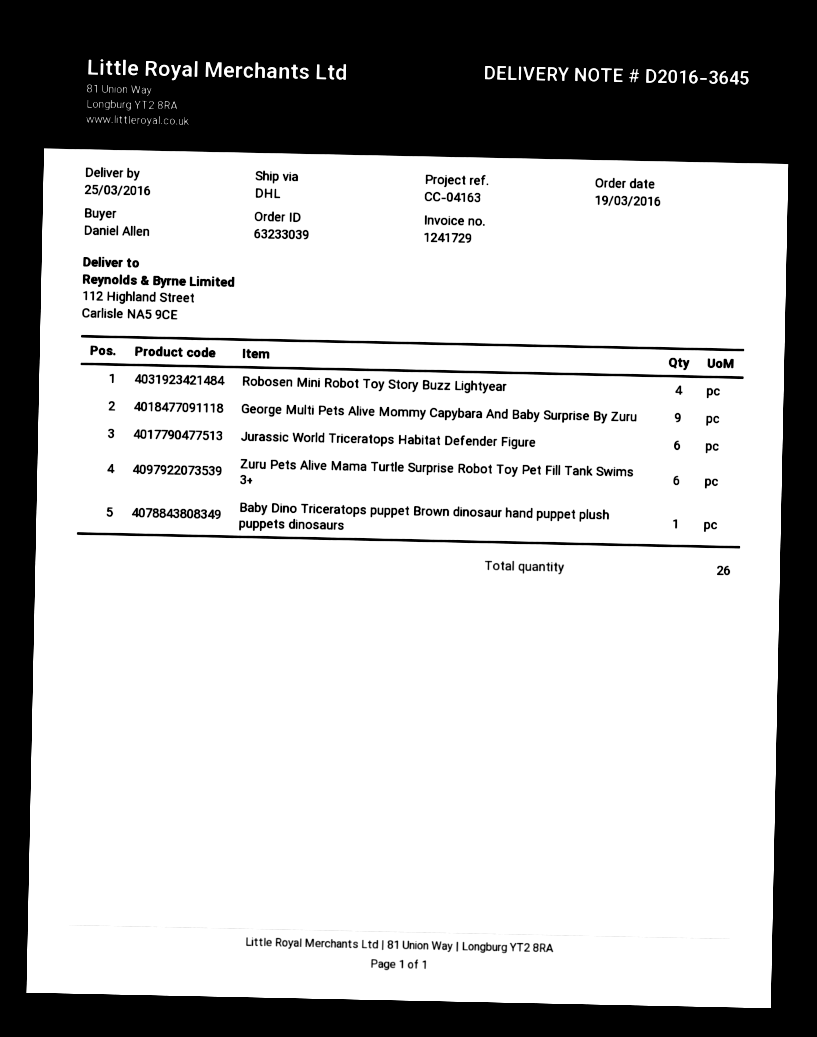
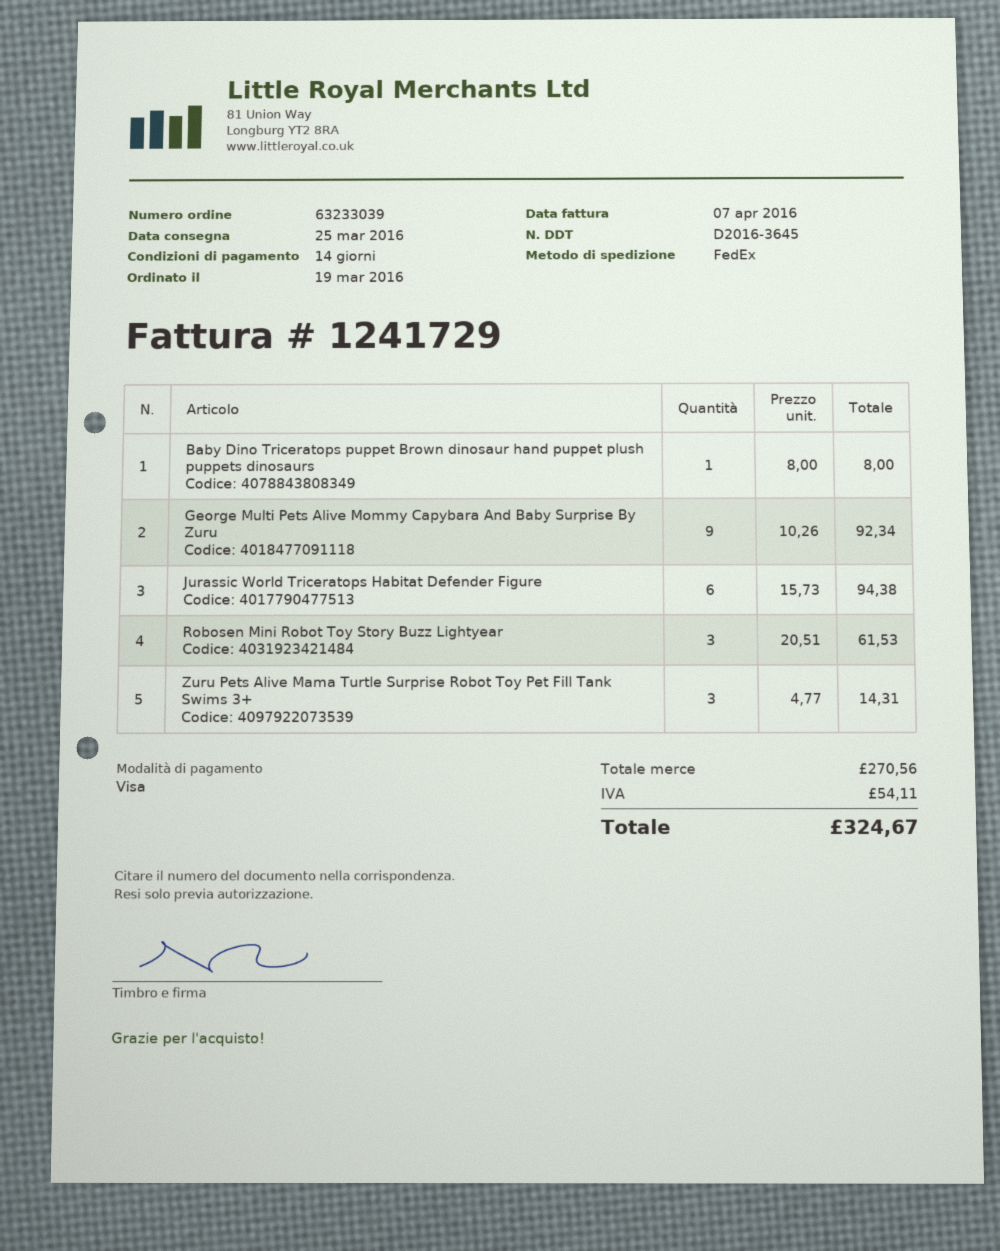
shipping method: DHL -> FedEx
Robosen Mini Robot Toy Story Buzz Lightyear: 4 -> 3
Zuru Pets Alive Mama Turtle Surprise Robot Toy Pet Fill Tank Swims 3+: 6 -> 3

